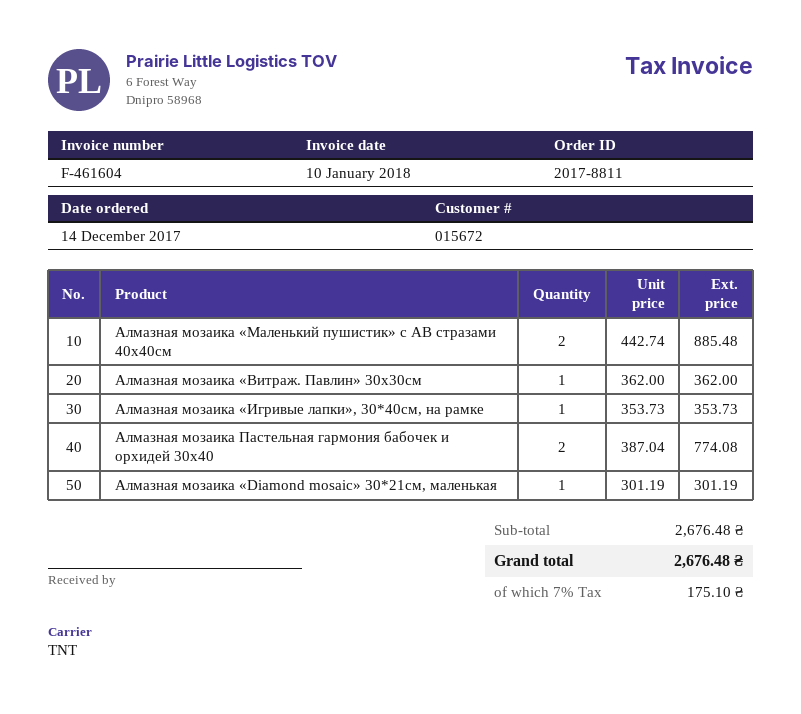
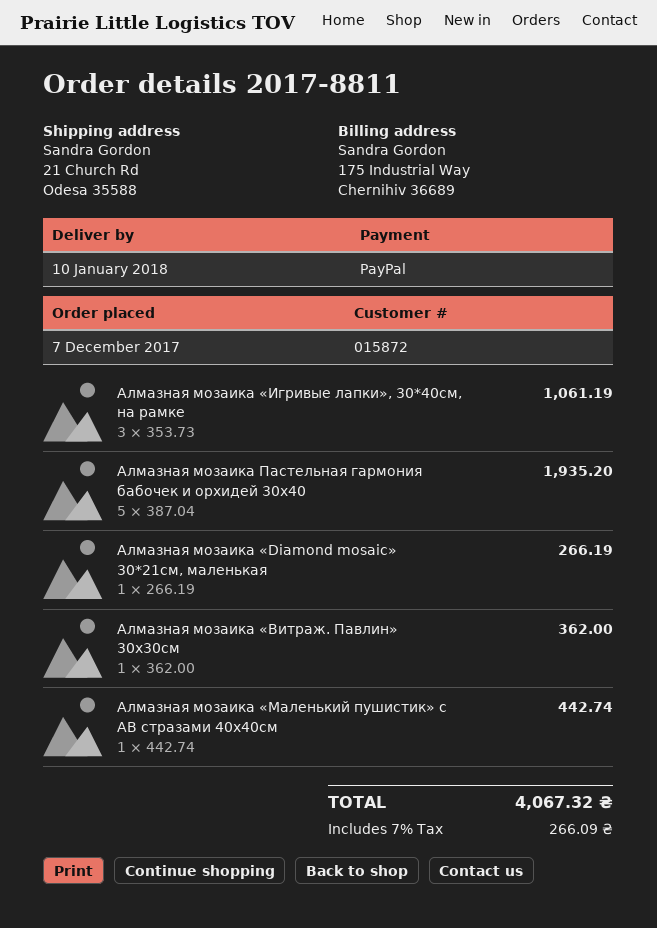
order date: 2017-12-14 -> 2017-12-07
customer number: 015672 -> 015872
Алмазная мозаика «Маленький пушистик» с АВ стразами 40х40см: 2 x 442.74 = 885.48 -> 1 x 442.74 = 442.74
Алмазная мозаика «Игривые лапки», 30*40см, на рамке: 1 x 353.73 = 353.73 -> 3 x 353.73 = 1061.19
Алмазная мозаика Пастельная гармония бабочек и орхидей 30х40: 2 x 387.04 = 774.08 -> 5 x 387.04 = 1935.20
Алмазная мозаика «Diamond mosaic» 30*21см, маленькая: 1 x 301.19 = 301.19 -> 1 x 266.19 = 266.19
tax: 7% = 175.10 -> 7% = 266.09
total: 2676.48 -> 4067.32

